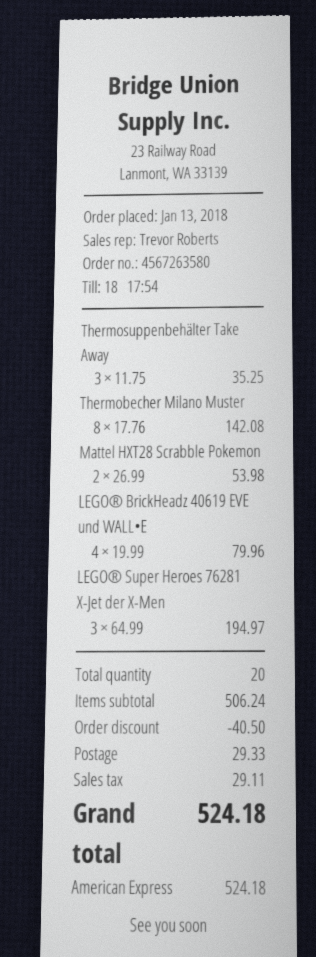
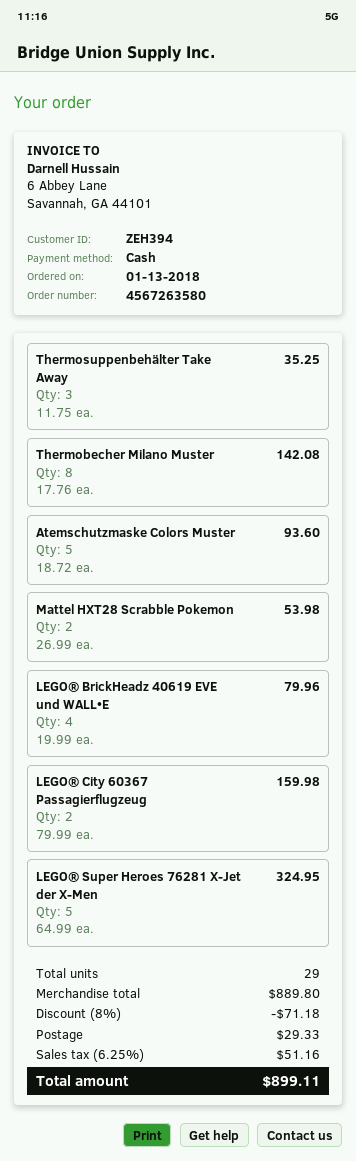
payment method: American Express -> cash
LEGO® Super Heroes 76281 X-Jet der X-Men: 3 x 64.99 = 194.97 -> 5 x 64.99 = 324.95
Atemschutzmaske Colors Muster: none -> 5 x 18.72 = 93.60
LEGO® City 60367 Passagierflugzeug: none -> 2 x 79.99 = 159.98
total quantity: 20 -> 29
subtotal: 506.24 -> 889.80
discount: 40.50 -> 71.18
tax: 29.11 -> 51.16
total: 524.18 -> 899.11

